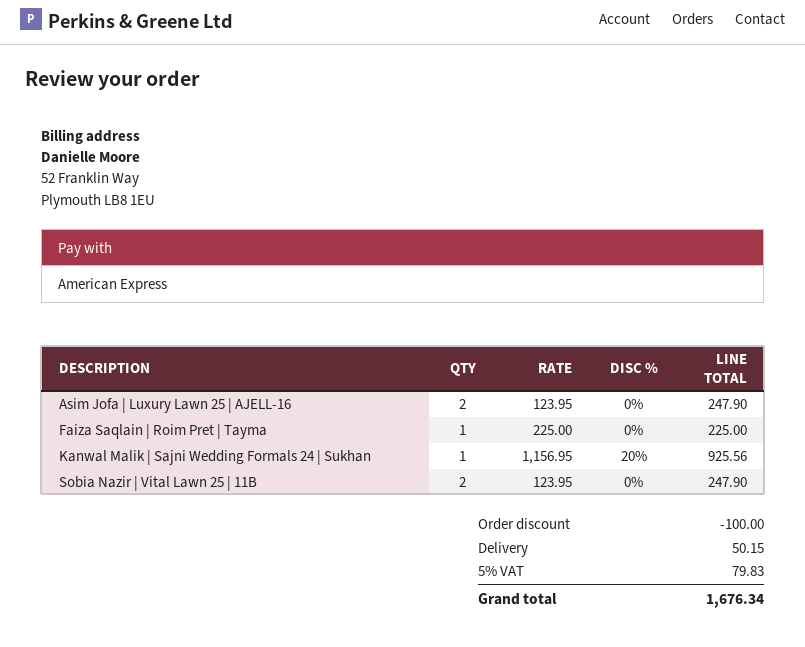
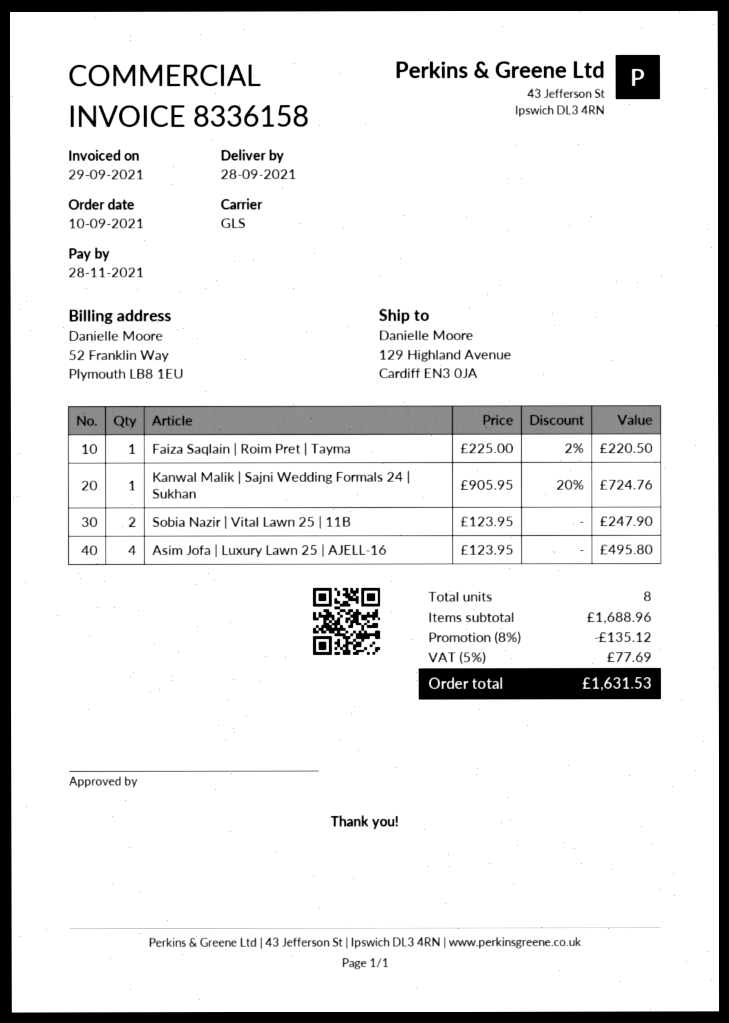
Asim Jofa | Luxury Lawn 25 | AJELL-16: 2 x 123.95 = 247.90 -> 4 x 123.95 = 495.80
Faiza Saqlain | Roim Pret | Tayma: 1 x 225.00 = 225.00 -> 1 x 225.00 - 2% = 220.50
Kanwal Malik | Sajni Wedding Formals 24 | Sukhan: 1 x 1156.95 - 20% = 925.56 -> 1 x 905.95 - 20% = 724.76
discount: 100.00 -> 135.12
shipping: 50.15 -> none
tax: 5% = 79.83 -> 5% = 77.69
total: 1676.34 -> 1631.53

